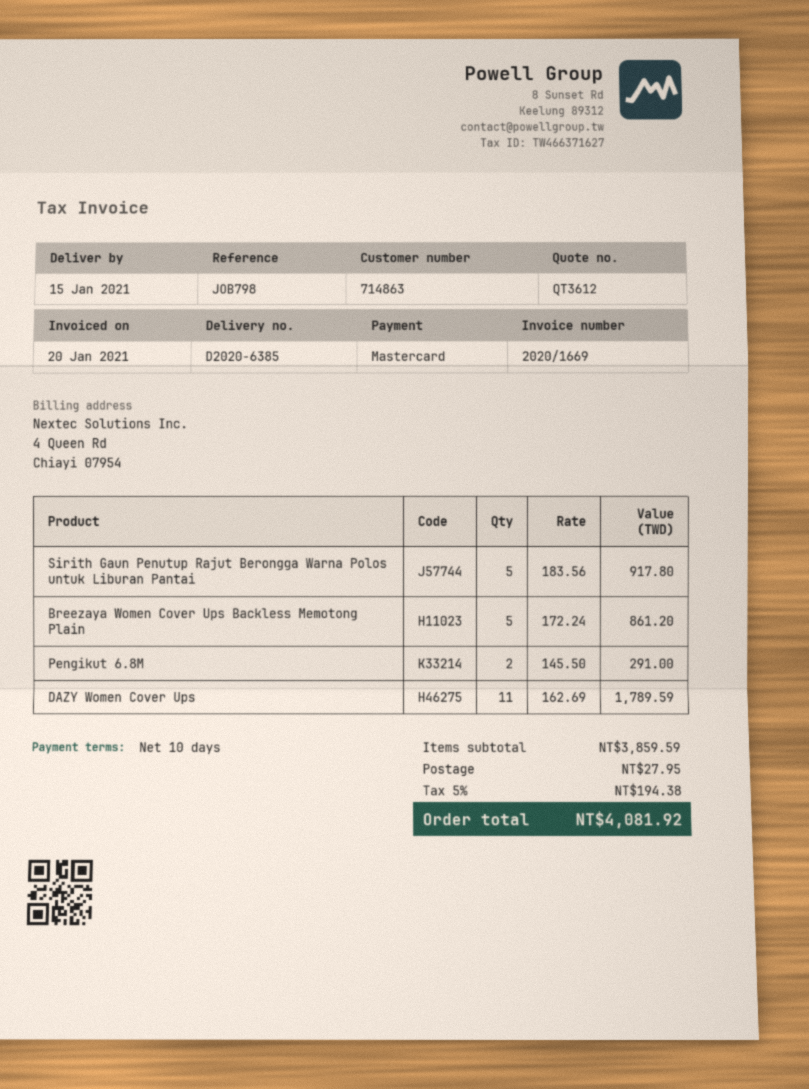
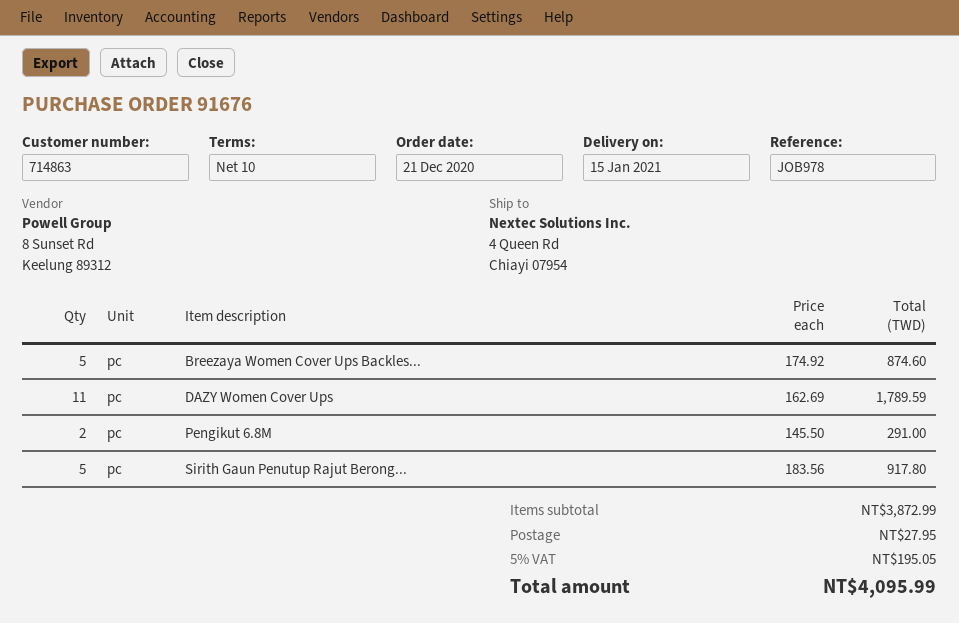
reference: JOB798 -> JOB978
Breezaya Women Cover Ups Backless Memotong Plain: 5 x 172.24 = 861.20 -> 5 x 174.92 = 874.60
subtotal: 3859.59 -> 3872.99
tax: 5% = 194.38 -> 5% = 195.05
total: 4081.92 -> 4095.99

